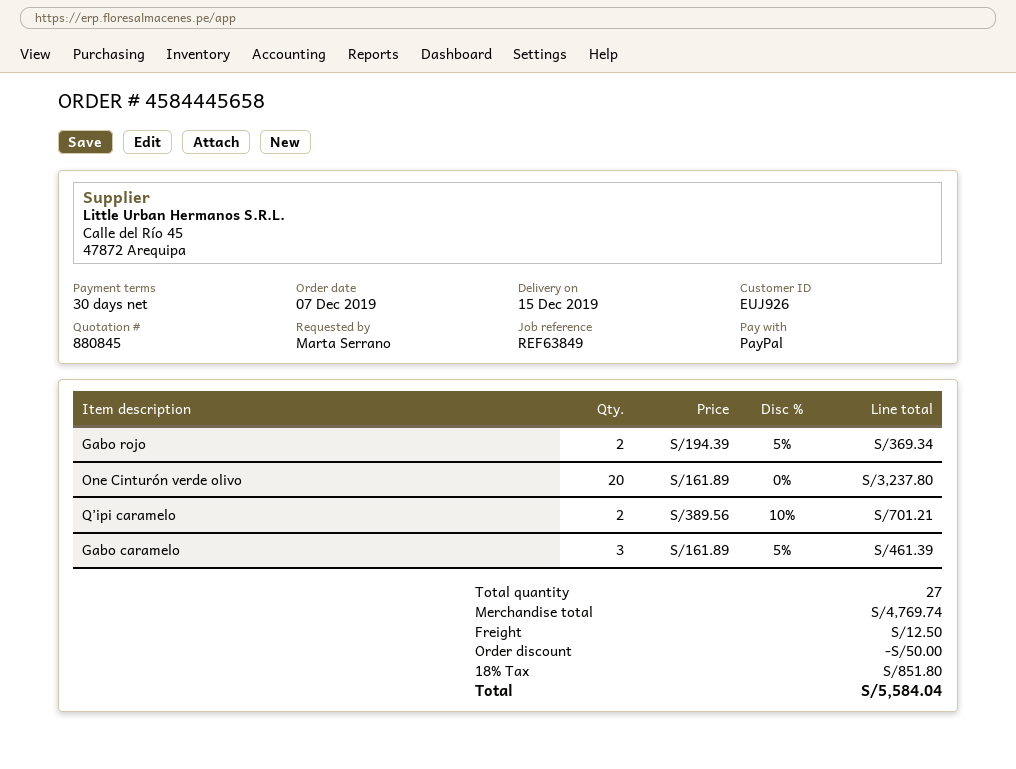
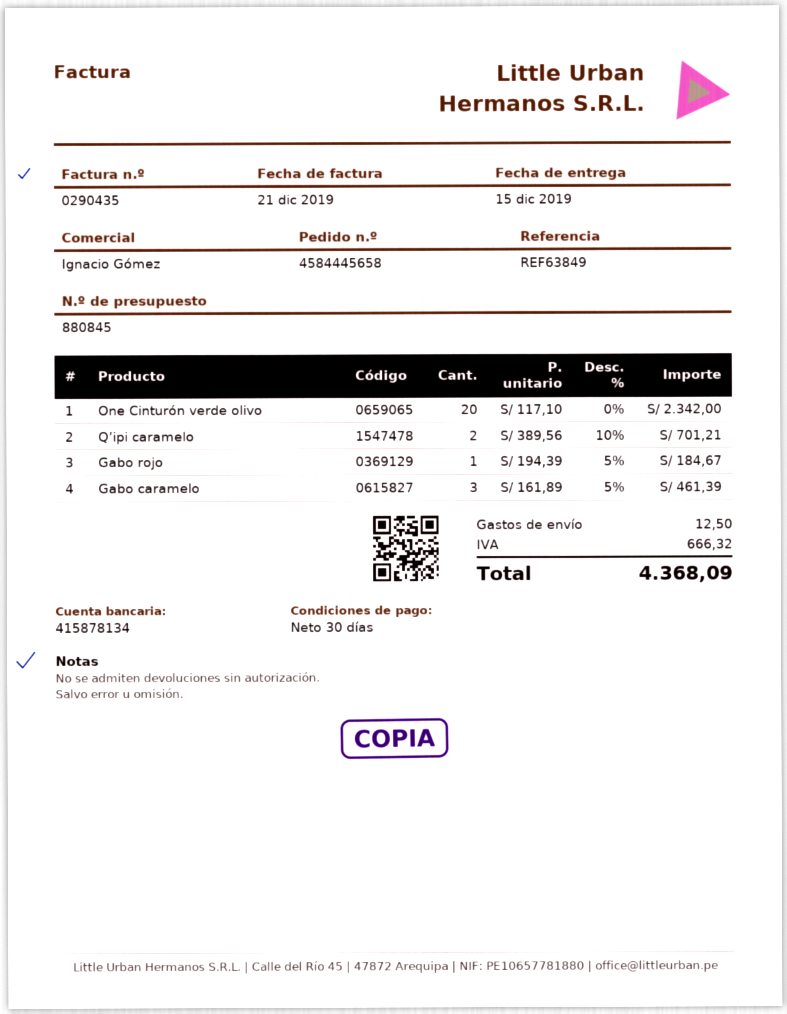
Gabo rojo: 2 x 194.39 - 5% = 369.34 -> 1 x 194.39 - 5% = 184.67
One Cinturón verde olivo: 20 x 161.89 = 3237.80 -> 20 x 117.10 = 2342.00
discount: 50.00 -> none
tax: 851.80 -> 666.32
total: 5584.04 -> 4368.09

